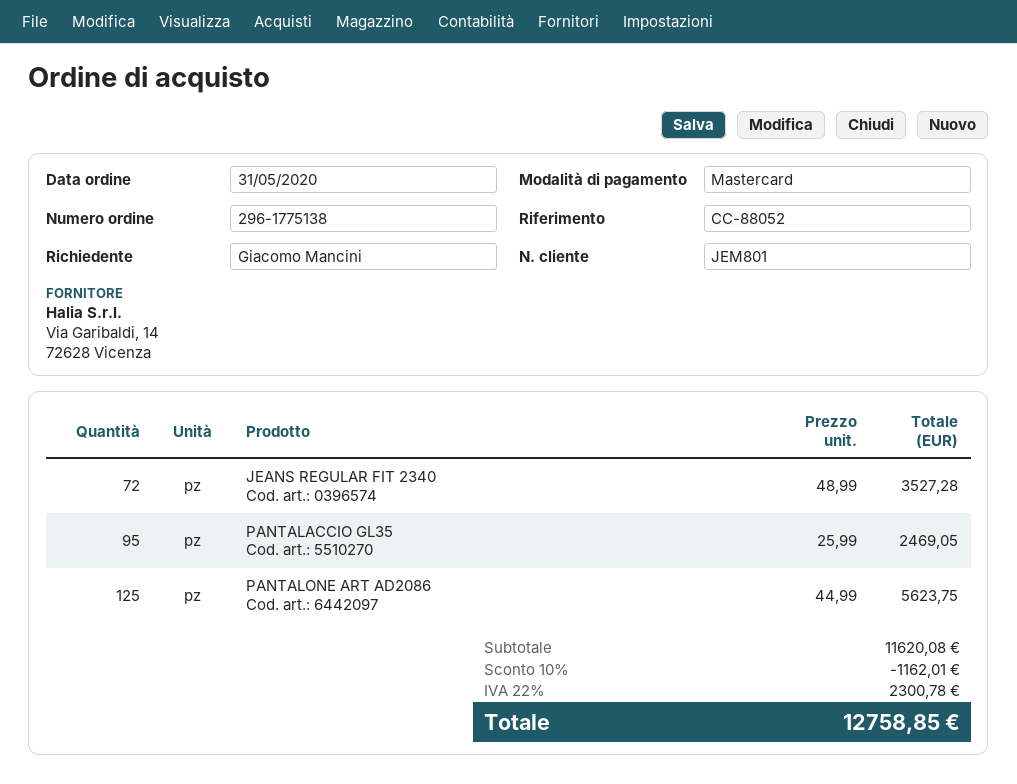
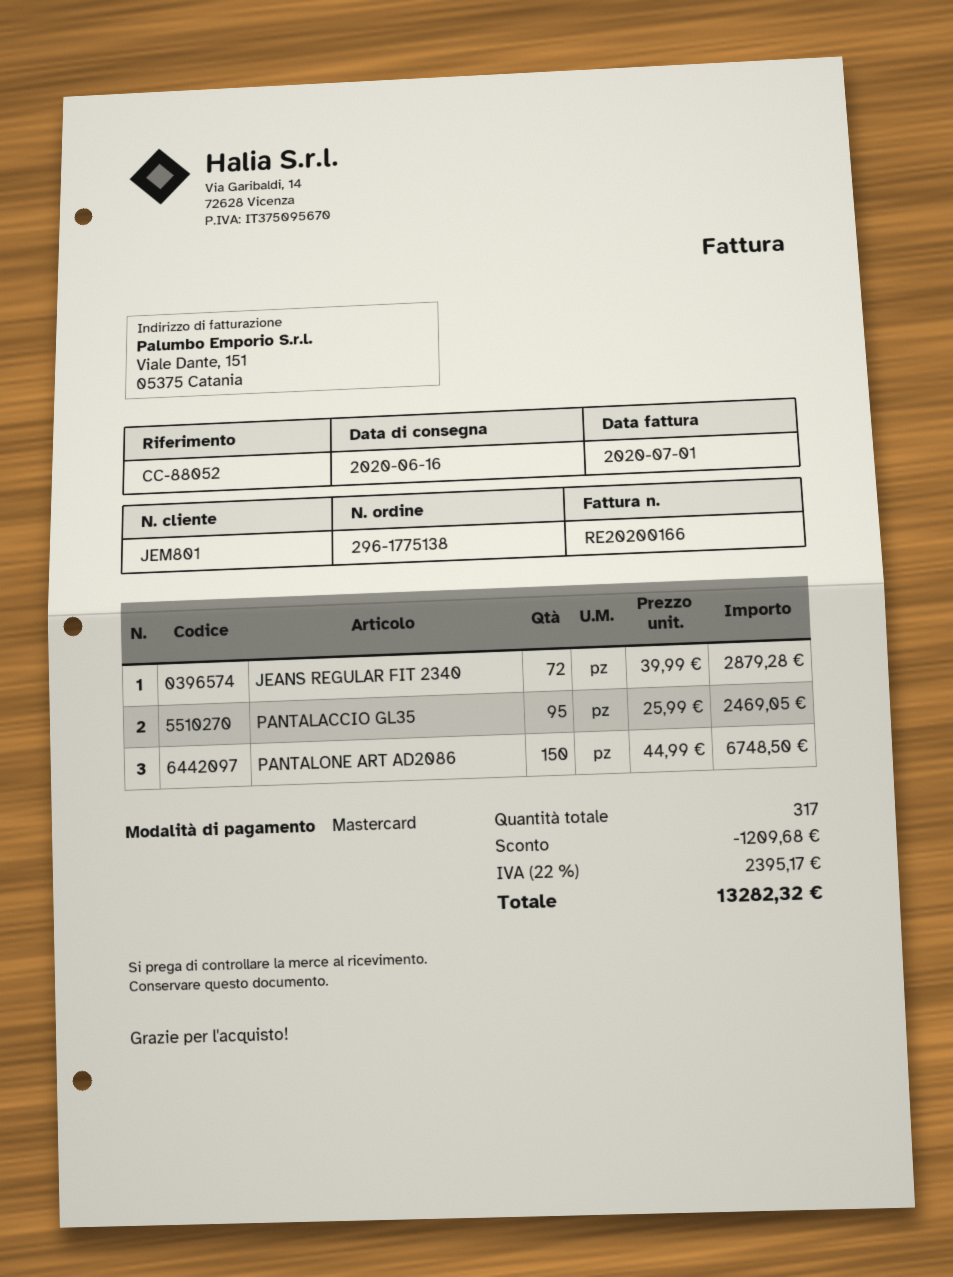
JEANS REGULAR FIT 2340: 72 x 48.99 = 3527.28 -> 72 x 39.99 = 2879.28
PANTALONE ART AD2086: 125 x 44.99 = 5623.75 -> 150 x 44.99 = 6748.50
discount: 1162.01 -> 1209.68
tax: 22% = 2300.78 -> 22% = 2395.17
total: 12758.85 -> 13282.32

